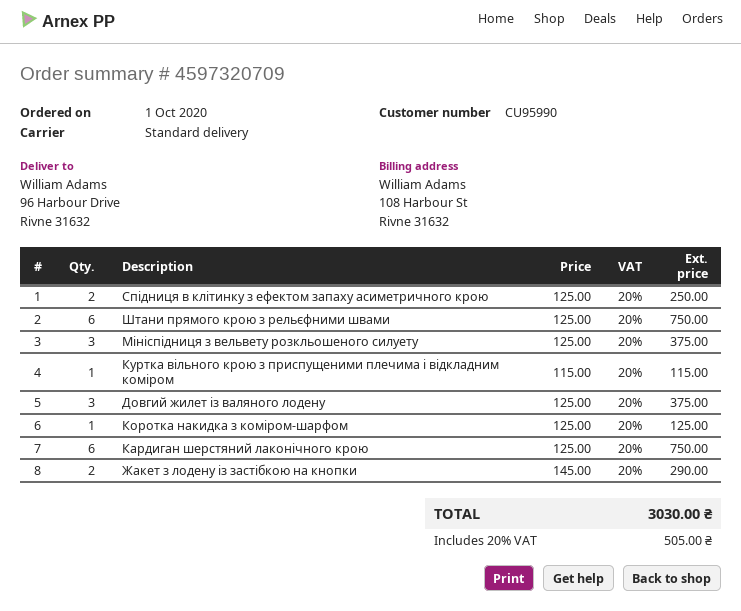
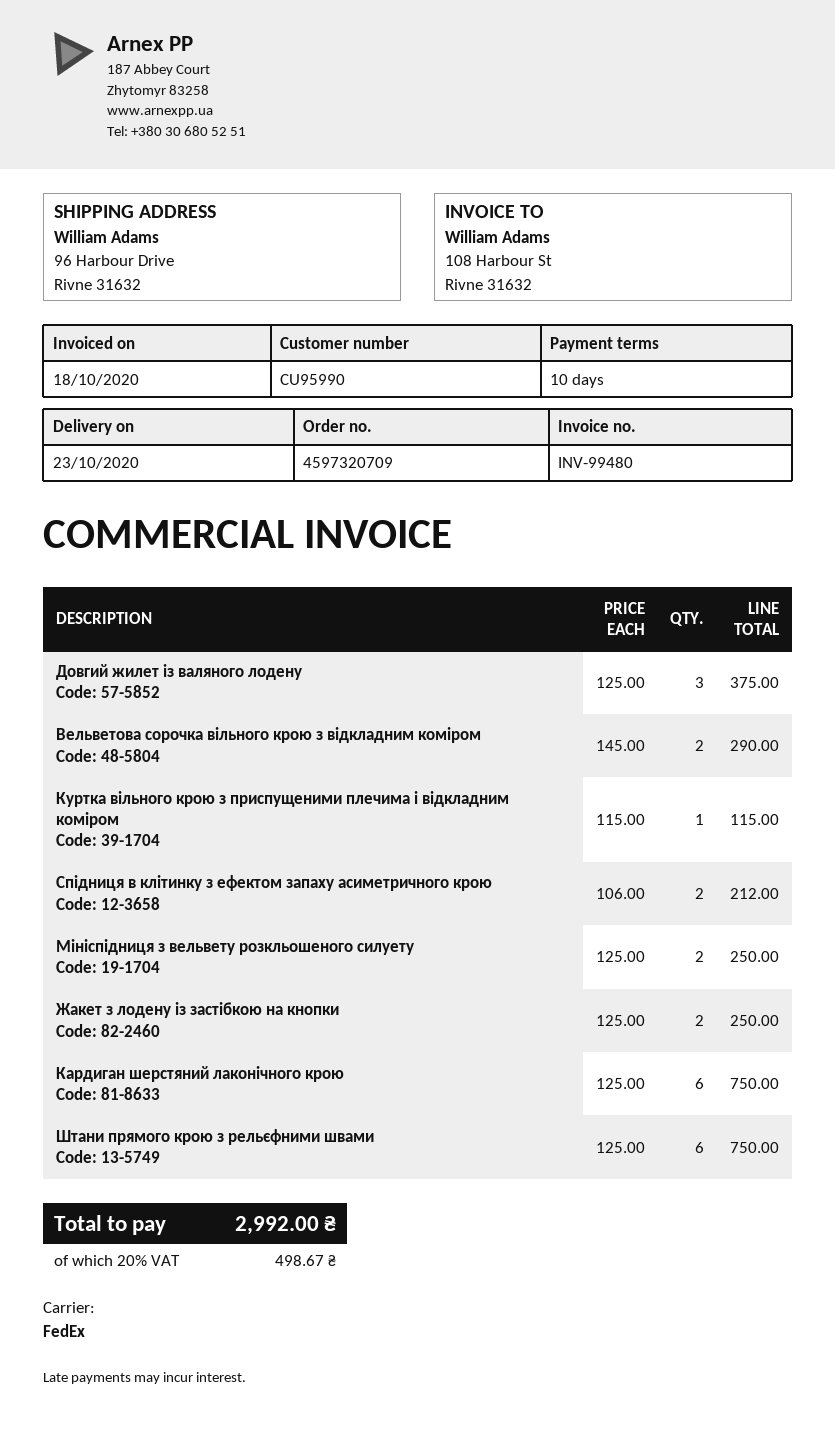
shipping method: standard -> FedEx
Спідниця в клітинку з ефектом запаху асиметричного крою: 2 x 125.00 = 250.00 -> 2 x 106.00 = 212.00
Мініспідниця з вельвету розкльошеного силуету: 3 x 125.00 = 375.00 -> 2 x 125.00 = 250.00
Коротка накидка з коміром-шарфом: 1 x 125.00 = 125.00 -> none
Жакет з лодену із застібкою на кнопки: 2 x 145.00 = 290.00 -> 2 x 125.00 = 250.00
Вельветова сорочка вільного крою з відкладним коміром: none -> 2 x 145.00 = 290.00
tax: 20% = 505.00 -> 20% = 498.67
total: 3030.00 -> 2992.00

